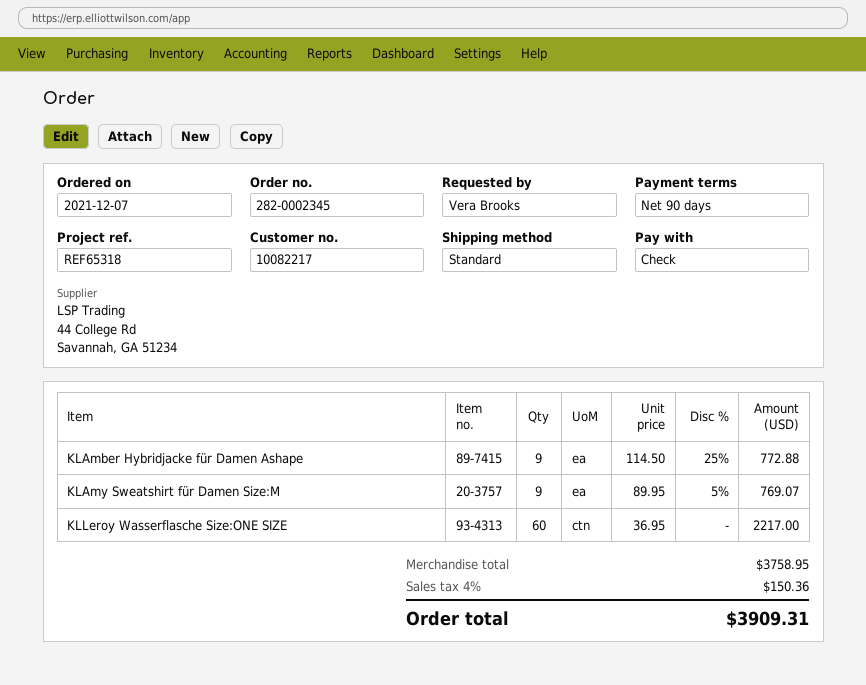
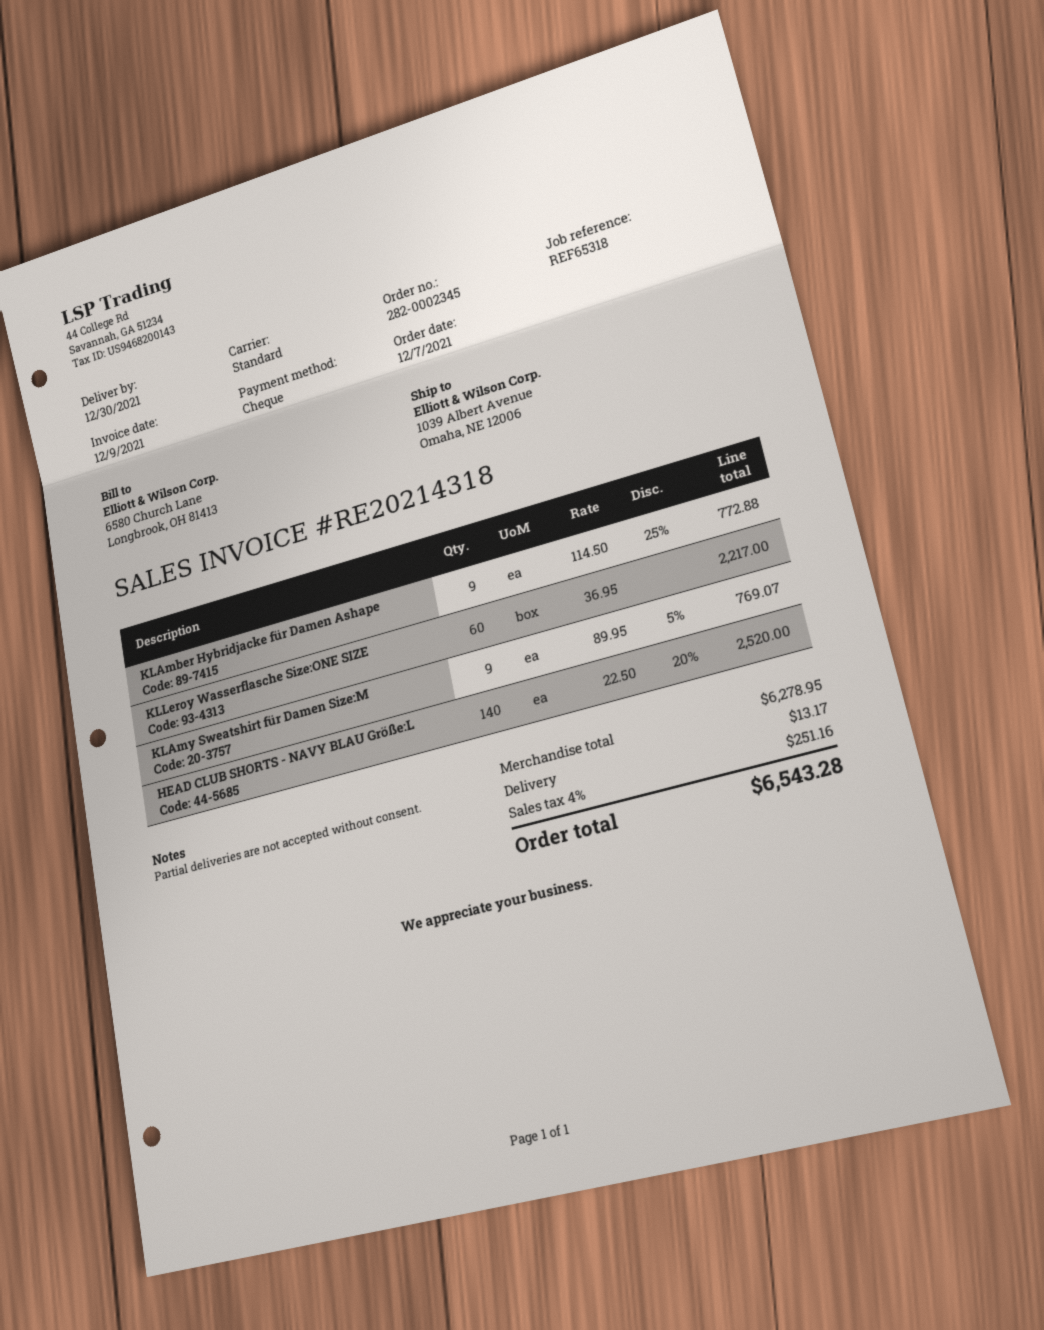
HEAD CLUB SHORTS - NAVY BLAU Größe:L: none -> 140 x 22.50 - 20% = 2520.00
subtotal: 3758.95 -> 6278.95
shipping: none -> 13.17
tax: 4% = 150.36 -> 4% = 251.16
total: 3909.31 -> 6543.28

